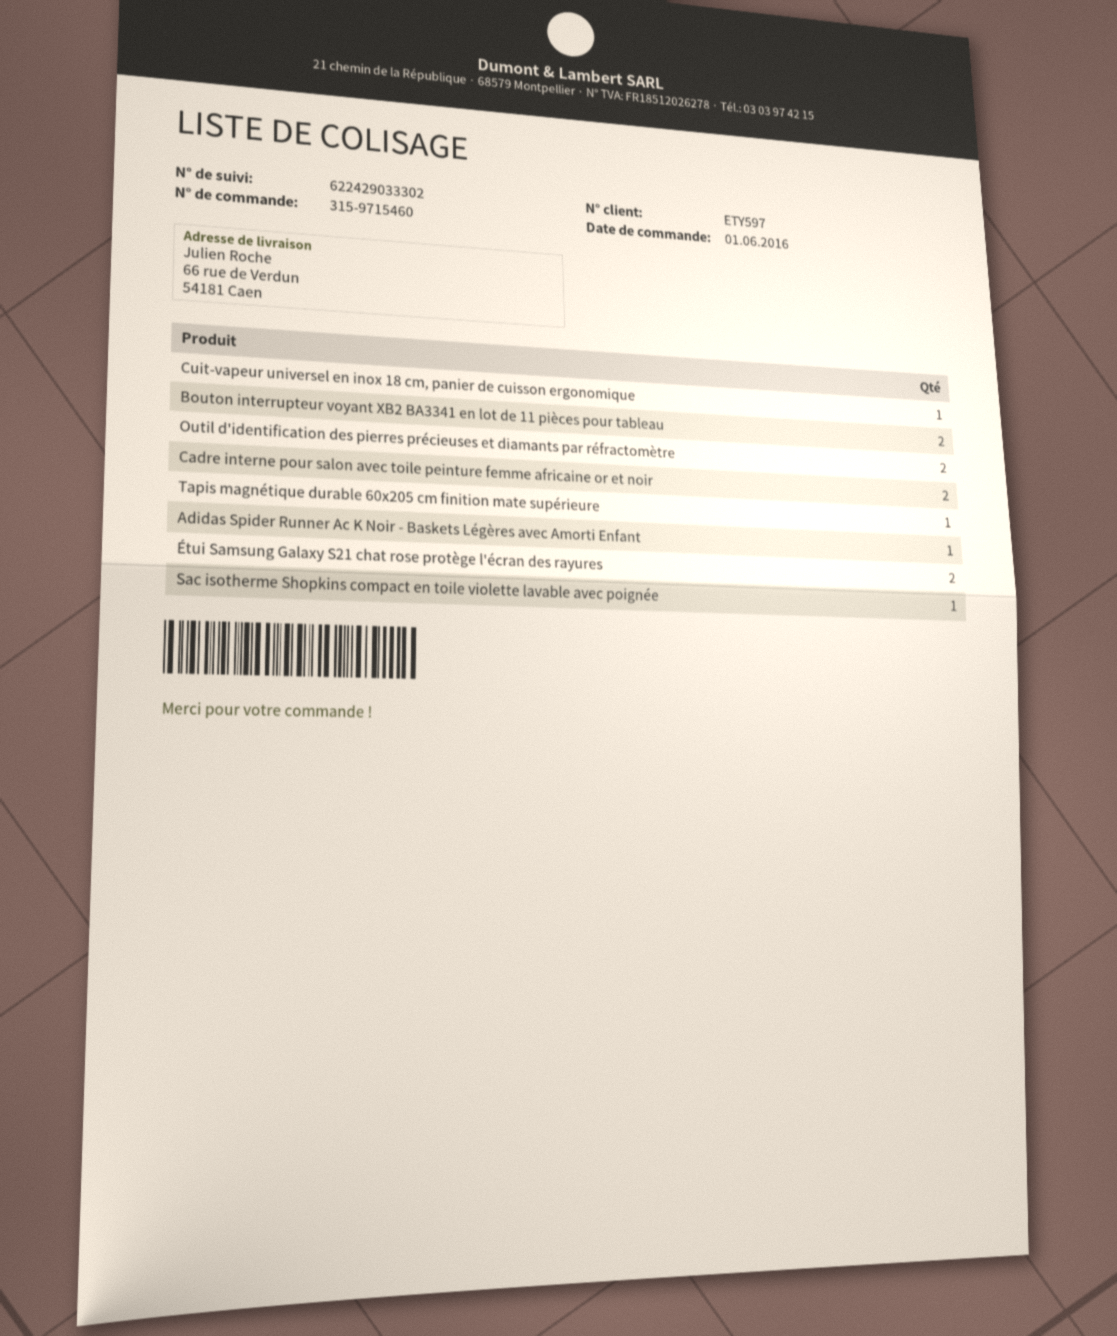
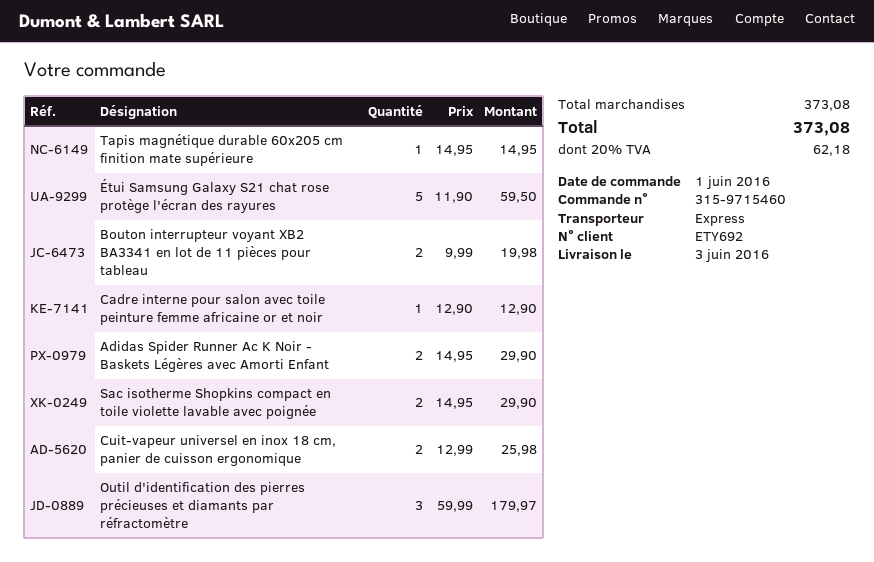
customer number: ETY597 -> ETY692
Cuit-vapeur universel en inox 18 cm, panier de cuisson ergonomique: 1 -> 2
Outil d'identification des pierres précieuses et diamants par réfractomètre: 2 -> 3
Cadre interne pour salon avec toile peinture femme africaine or et noir: 2 -> 1
Adidas Spider Runner Ac K Noir - Baskets Légères avec Amorti Enfant: 1 -> 2
Étui Samsung Galaxy S21 chat rose protège l'écran des rayures: 2 -> 5
Sac isotherme Shopkins compact en toile violette lavable avec poignée: 1 -> 2

